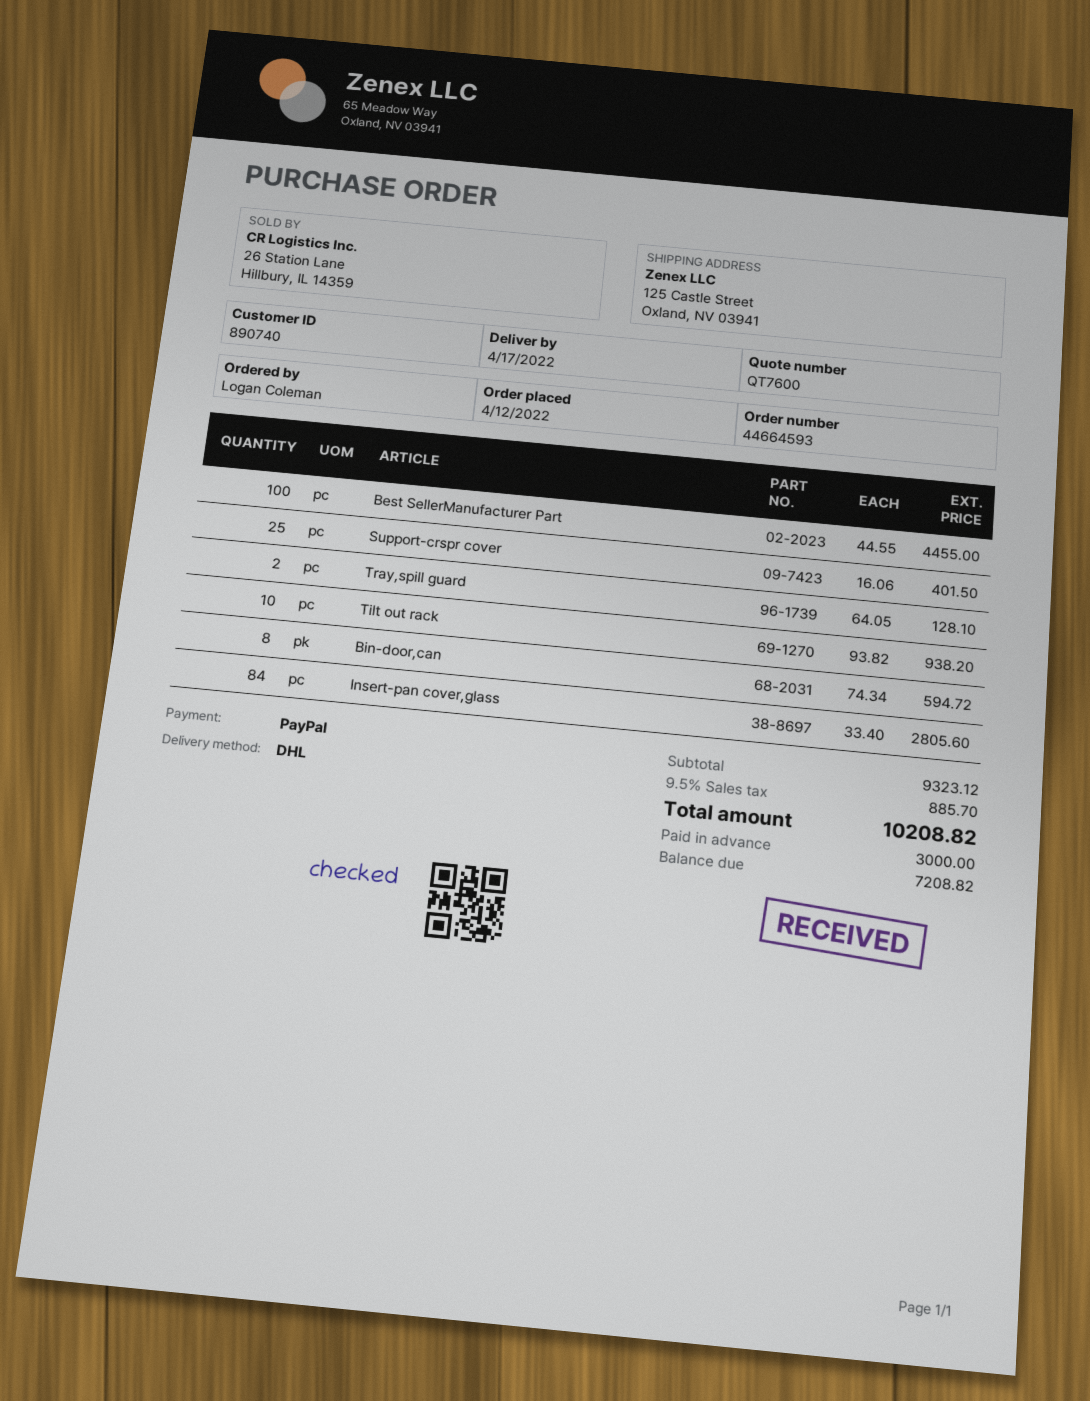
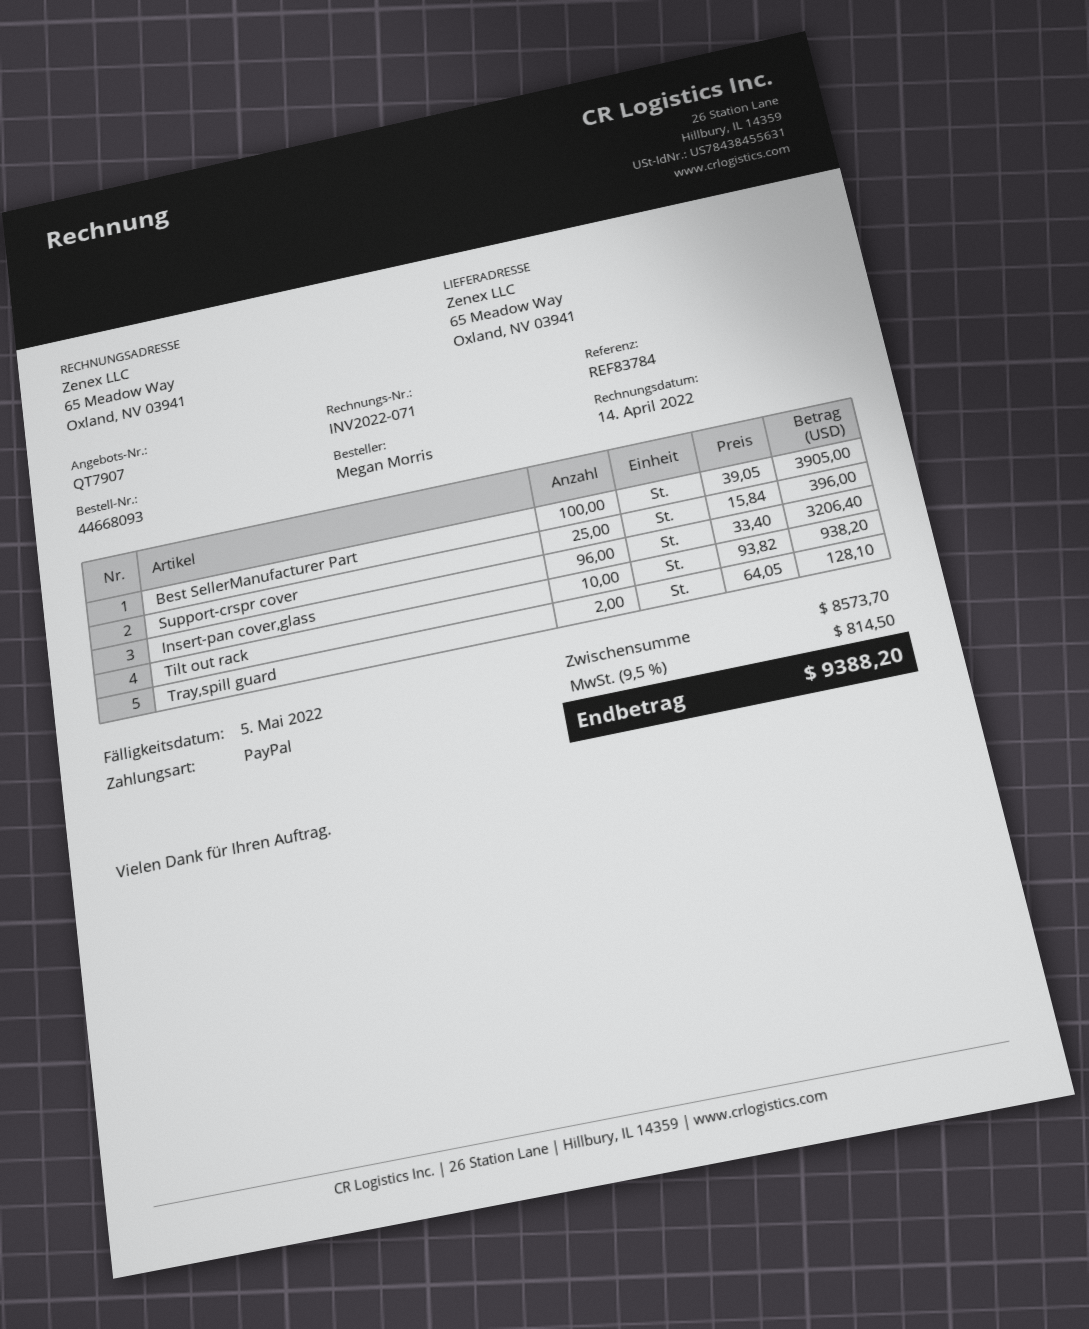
quote number: QT7600 -> QT7907
order number: 44664593 -> 44668093
ordered by: Logan Coleman -> Megan Morris
ship to: 125 Castle Street, Oxland, NV 03941 -> 65 Meadow Way, Oxland, NV 03941
Best SellerManufacturer Part: 100 x 44.55 = 4455.00 -> 100 x 39.05 = 3905.00
Support-crspr cover: 25 x 16.06 = 401.50 -> 25 x 15.84 = 396.00
Bin-door,can: 8 x 74.34 = 594.72 -> none
Insert-pan cover,glass: 84 x 33.40 = 2805.60 -> 96 x 33.40 = 3206.40
subtotal: 9323.12 -> 8573.70
tax: 9.5% = 885.70 -> 9.5% = 814.50
total: 10208.82 -> 9388.20

